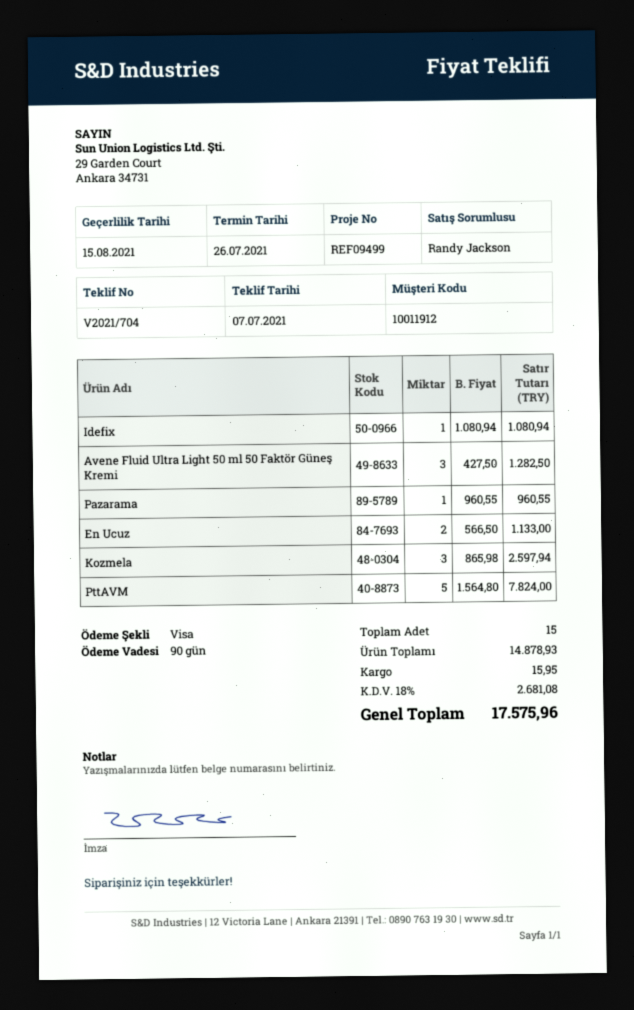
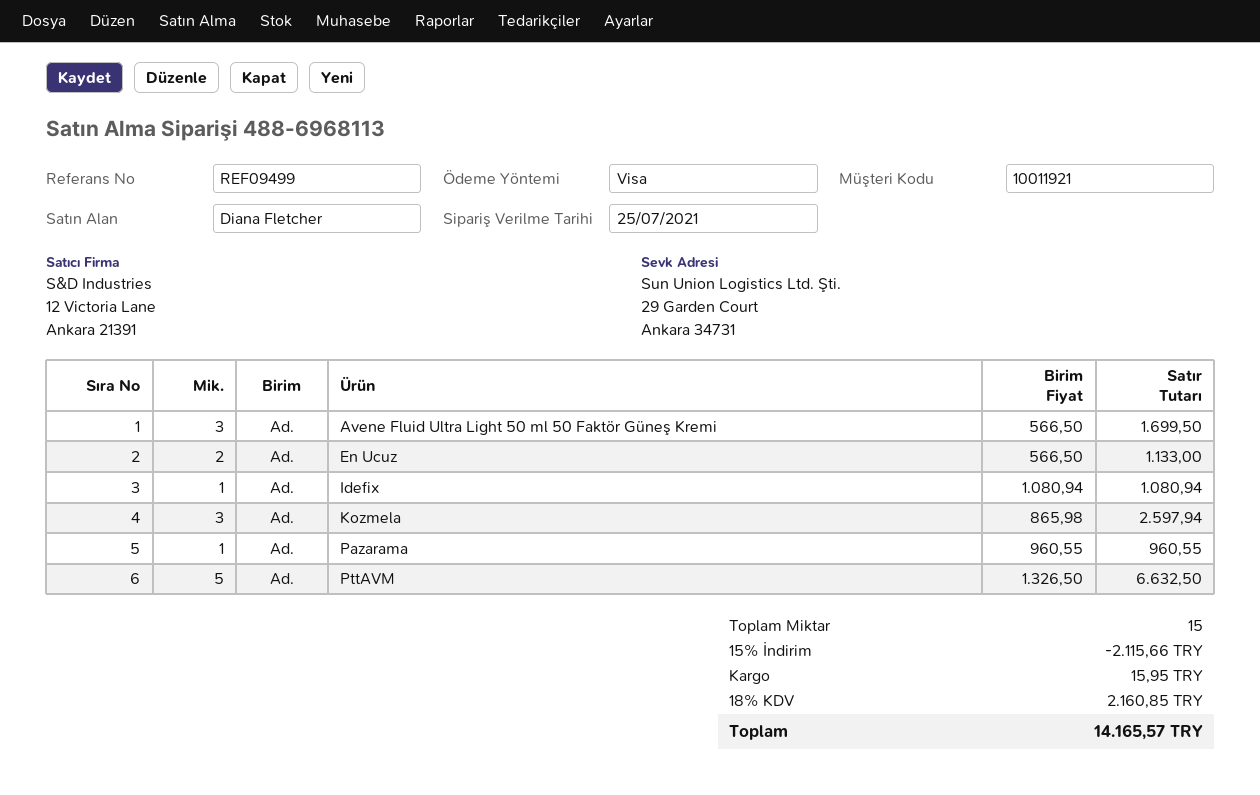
customer number: 10011912 -> 10011921
Avene Fluid Ultra Light 50 ml 50 Faktör Güneş Kremi: 3 x 427.50 = 1282.50 -> 3 x 566.50 = 1699.50
PttAVM: 5 x 1564.80 = 7824.00 -> 5 x 1326.50 = 6632.50
discount: none -> 15% = 2115.66
tax: 18% = 2681.08 -> 18% = 2160.85
total: 17575.96 -> 14165.57

